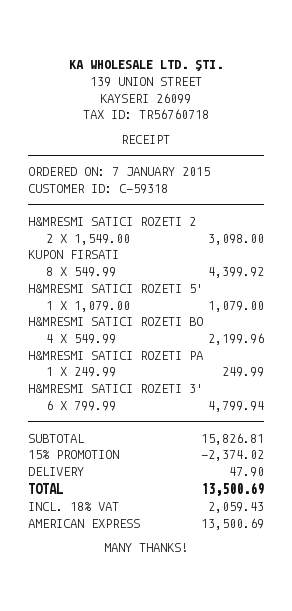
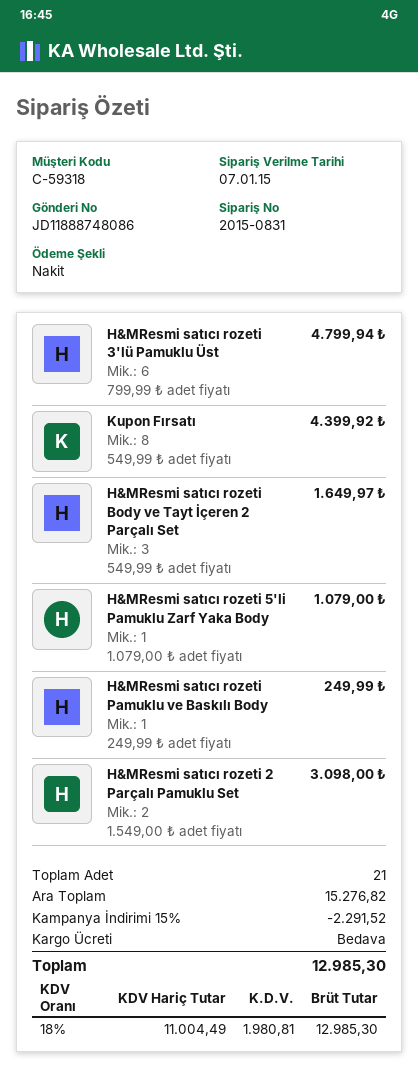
payment method: American Express -> cash
H&MRESMI SATICI ROZETI BO: 4 x 549.99 = 2199.96 -> 3 x 549.99 = 1649.97
subtotal: 15826.81 -> 15276.82
discount: 15% = 2374.02 -> 15% = 2291.52
shipping: 47.90 -> 0.00
tax: 18% = 2059.43 -> 18% = 1980.81
total: 13500.69 -> 12985.30

